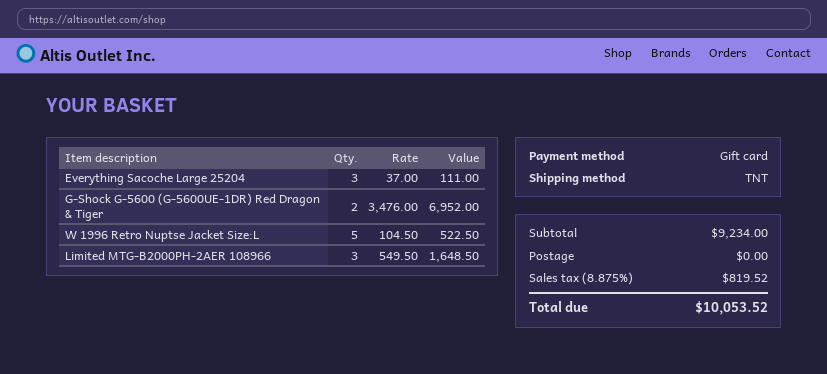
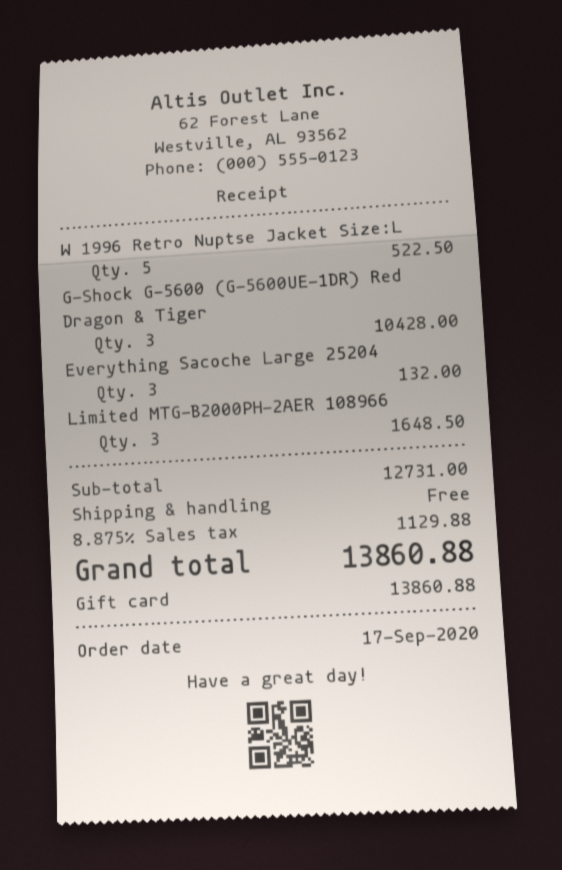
Everything Sacoche Large 25204: 3 for 111.00 -> 3 for 132.00
G-Shock G-5600 (G-5600UE-1DR) Red Dragon & Tiger: 2 for 6952.00 -> 3 for 10428.00
subtotal: 9234.00 -> 12731.00
tax: 8.875% = 819.52 -> 8.875% = 1129.88
total: 10053.52 -> 13860.88

